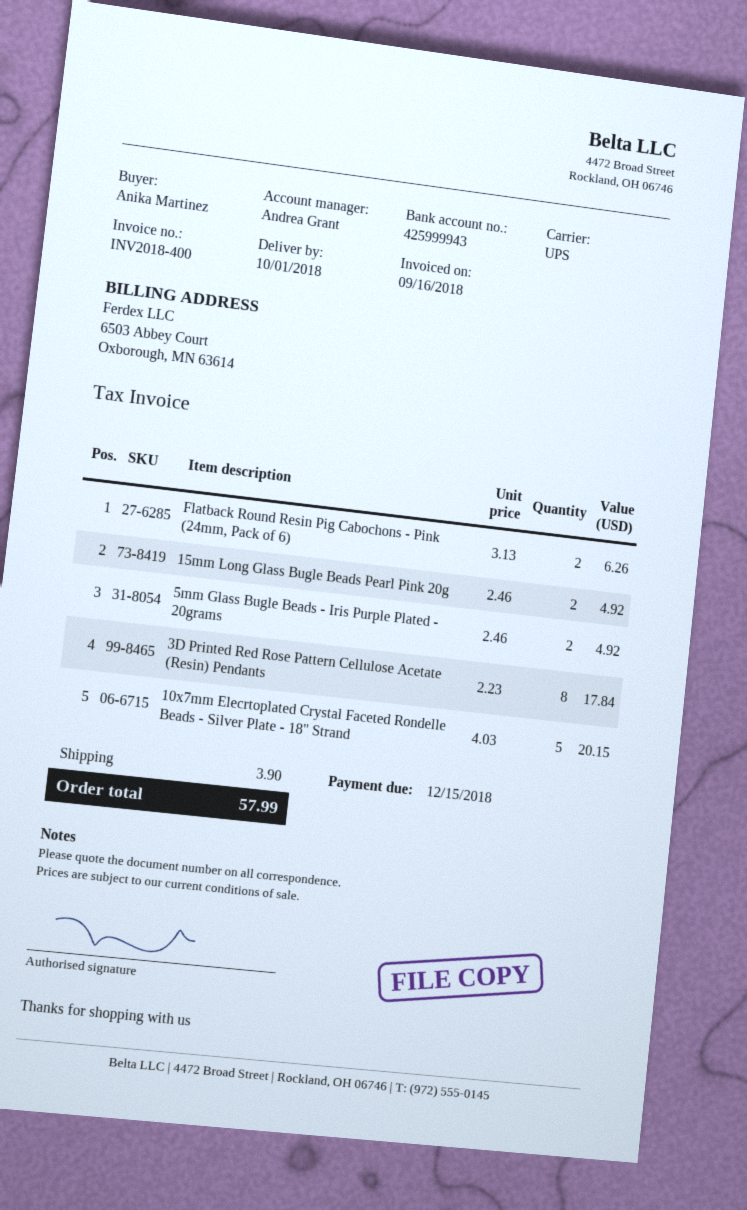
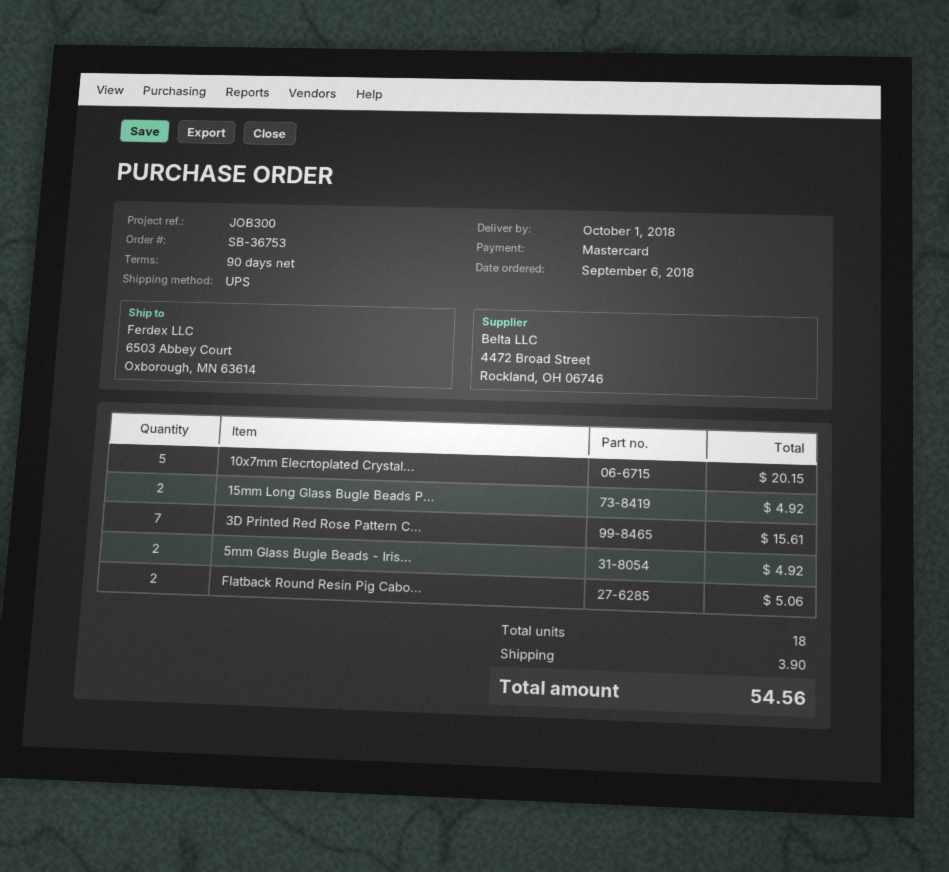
Flatback Round Resin Pig Cabochons - Pink (24mm, Pack of 6): 2 for 6.26 -> 2 for 5.06
3D Printed Red Rose Pattern Cellulose Acetate (Resin) Pendants: 8 for 17.84 -> 7 for 15.61
total: 57.99 -> 54.56

